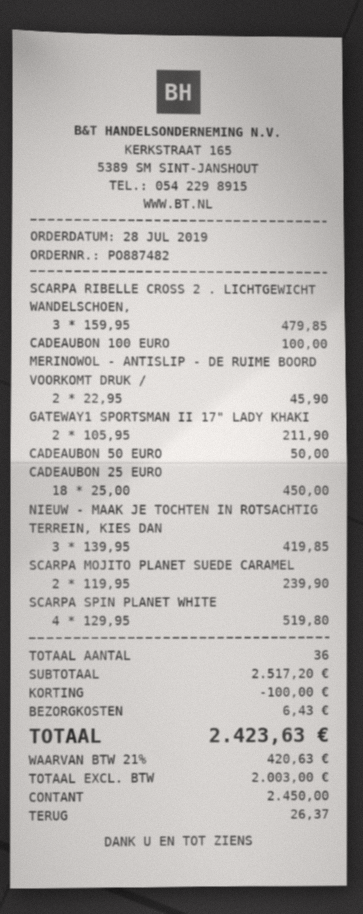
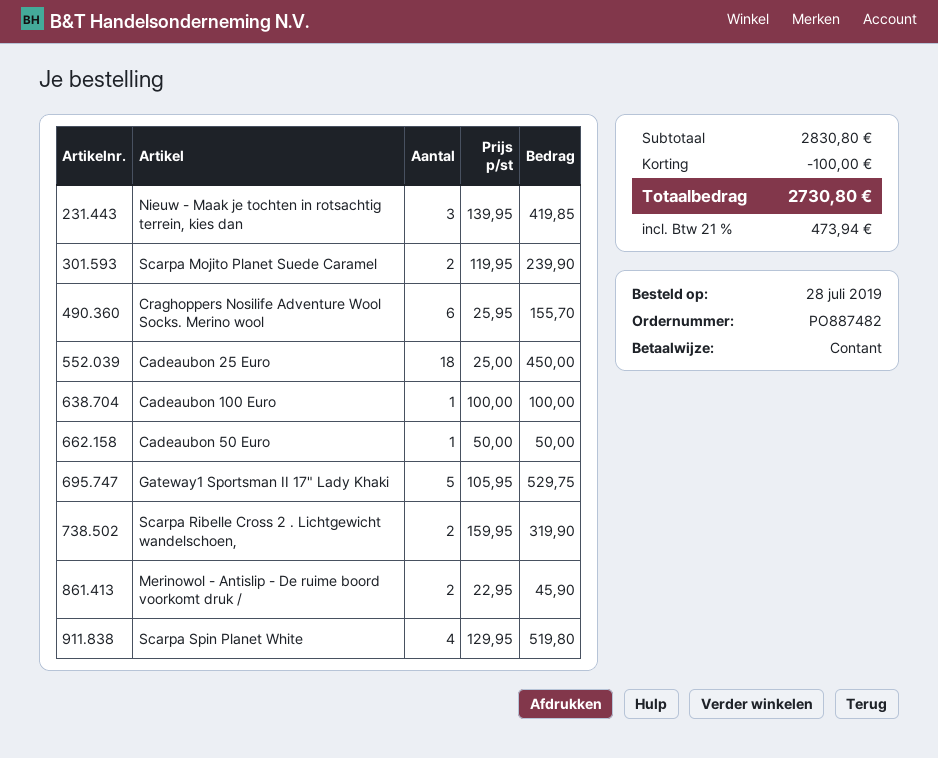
SCARPA RIBELLE CROSS 2 . LICHTGEWICHT WANDELSCHOEN,: 3 x 159.95 = 479.85 -> 2 x 159.95 = 319.90
GATEWAY1 SPORTSMAN II 17" LADY KHAKI: 2 x 105.95 = 211.90 -> 5 x 105.95 = 529.75
Craghoppers Nosilife Adventure Wool Socks. Merino wool: none -> 6 x 25.95 = 155.70
subtotal: 2517.20 -> 2830.80
shipping: 6.43 -> none
tax: 21% = 420.63 -> 21% = 473.94
total: 2423.63 -> 2730.80

